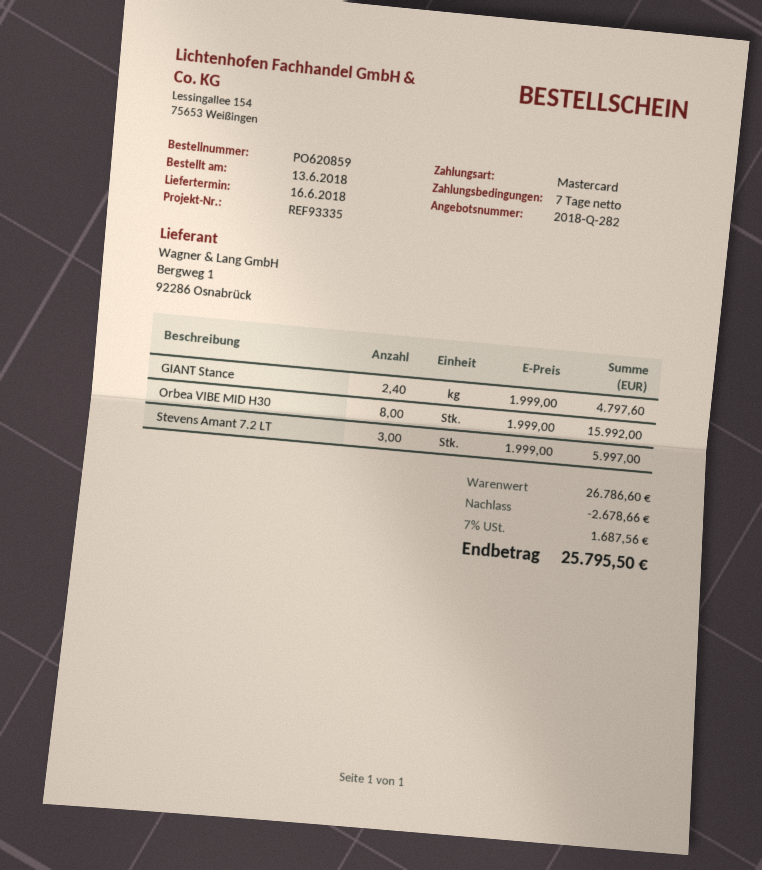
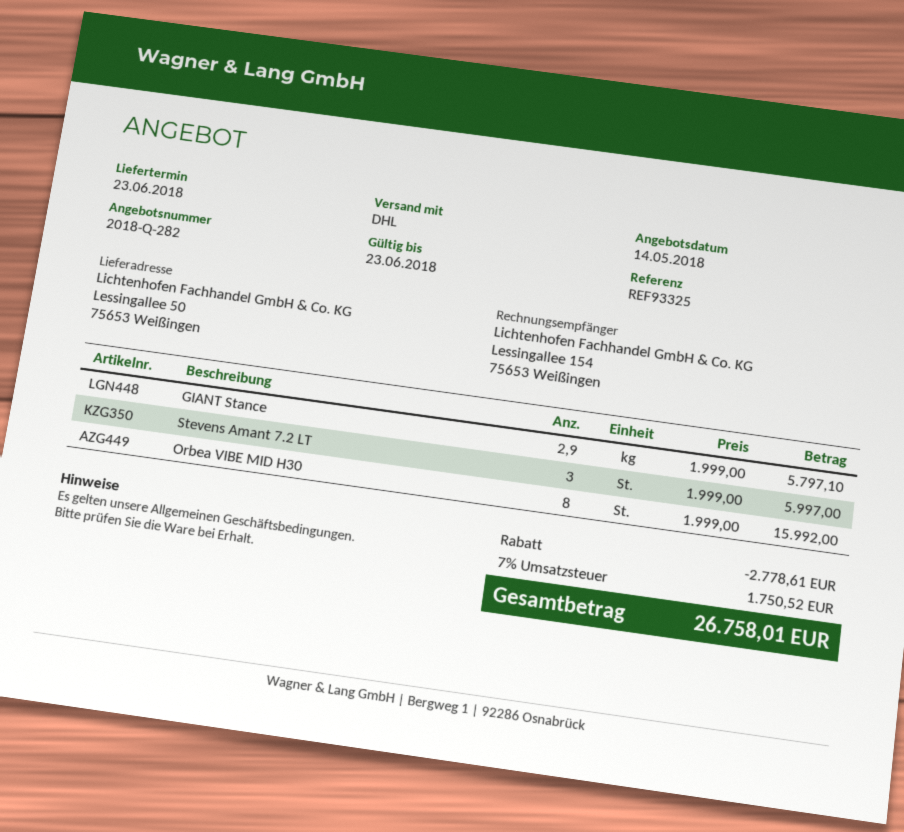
delivery date: 2018-06-16 -> 2018-06-23
reference: REF93335 -> REF93325
GIANT Stance: 2.4 x 1999.00 = 4797.60 -> 2.9 x 1999.00 = 5797.10
discount: 2678.66 -> 2778.61
tax: 7% = 1687.56 -> 7% = 1750.52
total: 25795.50 -> 26758.01

